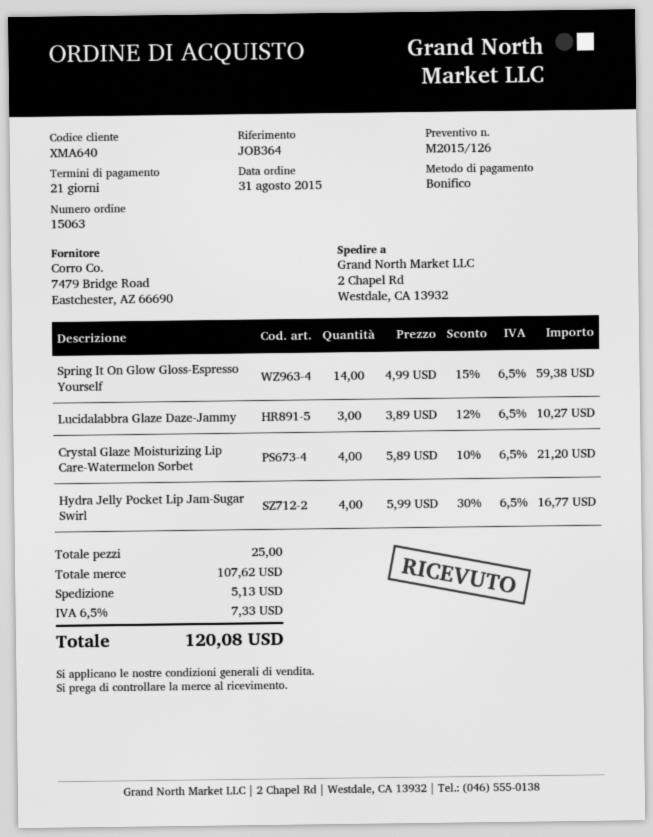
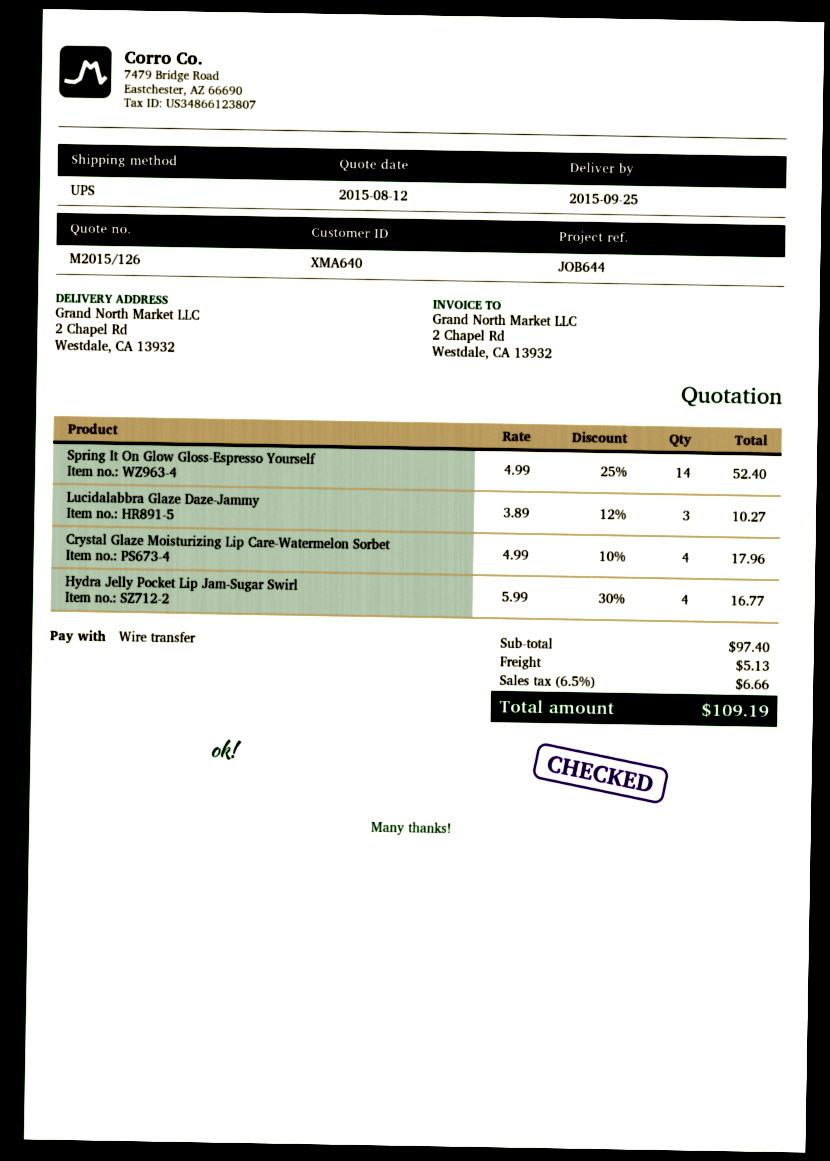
reference: JOB364 -> JOB644
Spring It On Glow Gloss-Espresso Yourself: 14 x 4.99 - 15% = 59.38 -> 14 x 4.99 - 25% = 52.40
Crystal Glaze Moisturizing Lip Care-Watermelon Sorbet: 4 x 5.89 - 10% = 21.20 -> 4 x 4.99 - 10% = 17.96
subtotal: 107.62 -> 97.40
tax: 6.5% = 7.33 -> 6.5% = 6.66
total: 120.08 -> 109.19

